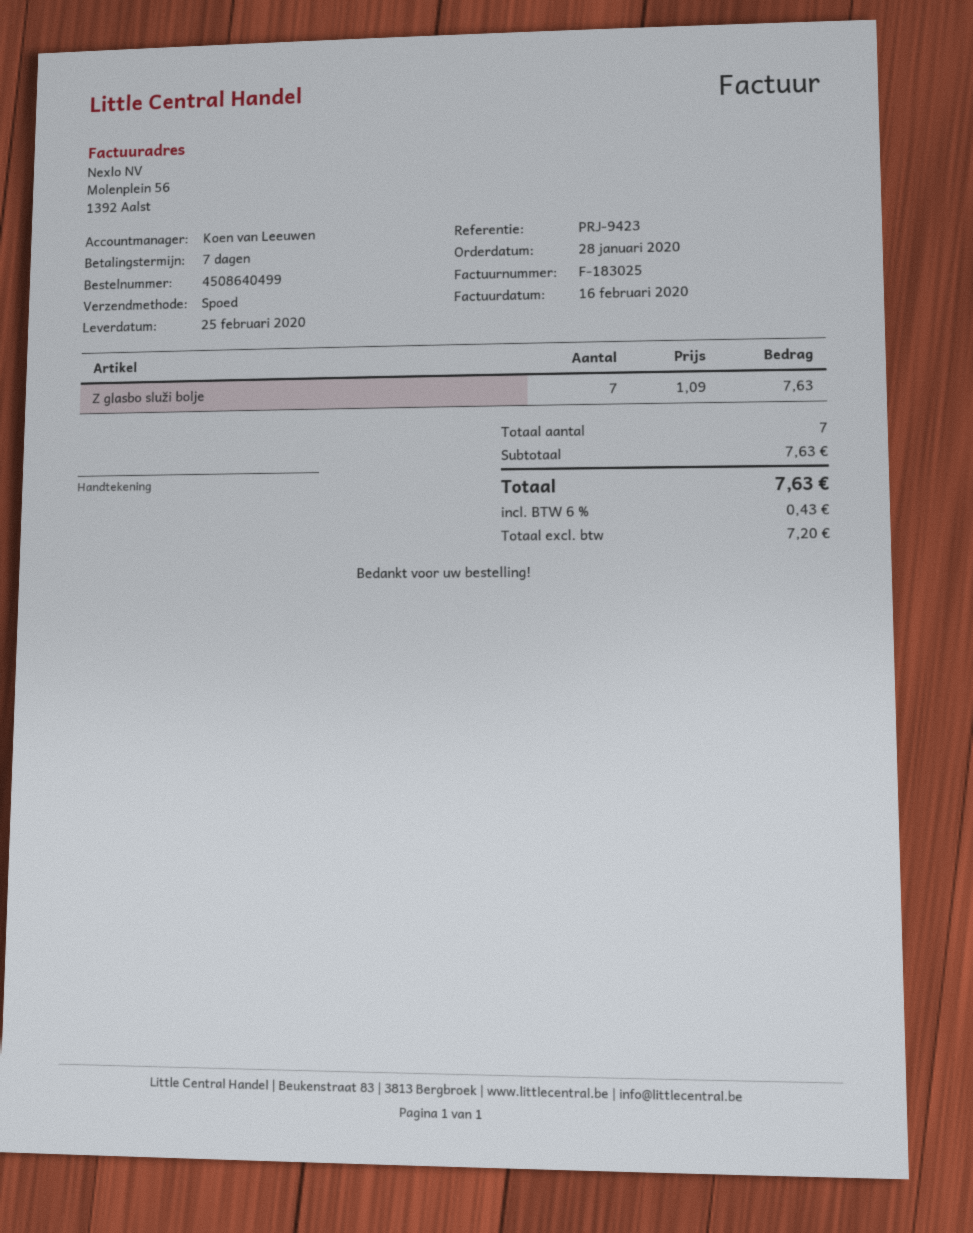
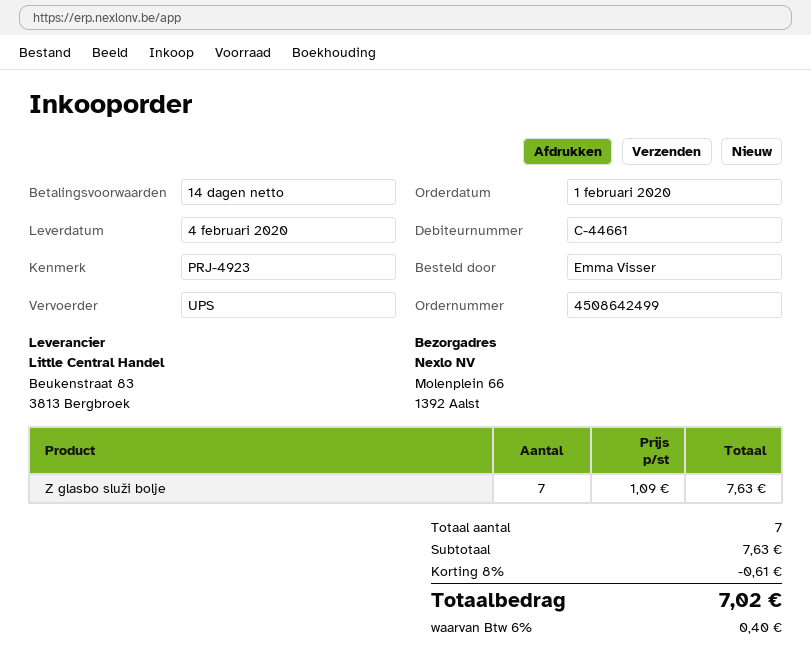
order number: 4508640499 -> 4508642499
order date: 2020-01-28 -> 2020-02-01
delivery date: 2020-02-25 -> 2020-02-04
payment terms: 7 days -> 14 days
reference: PRJ-9423 -> PRJ-4923
shipping method: express -> UPS
discount: none -> 8% = 0.61
tax: 6% = 0.43 -> 6% = 0.40
total: 7.63 -> 7.02

